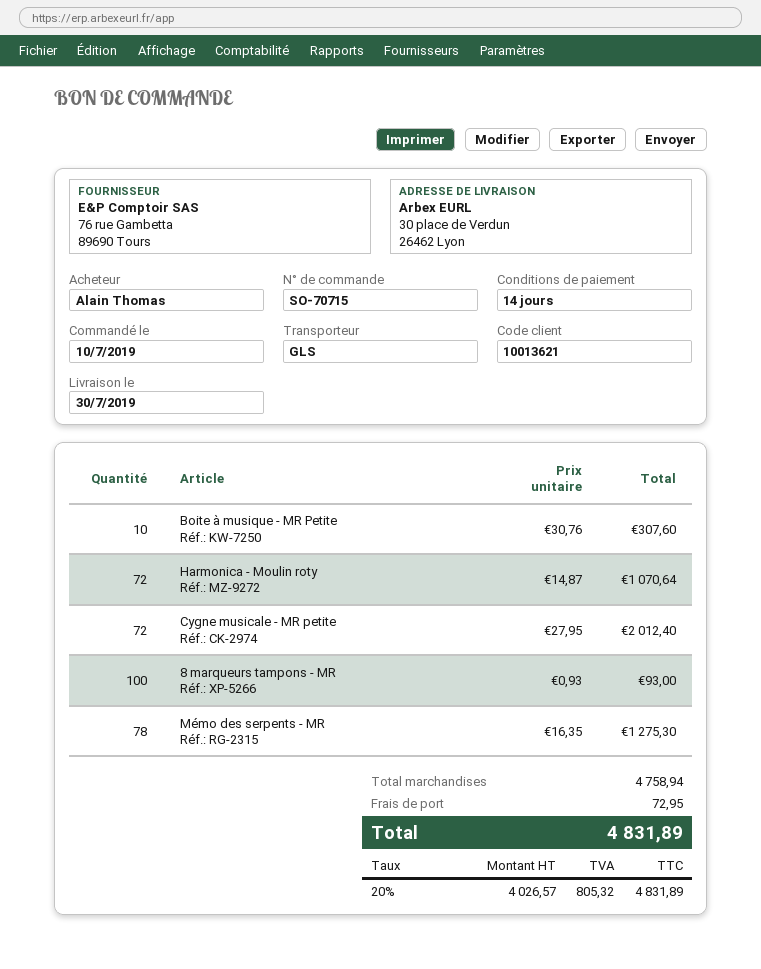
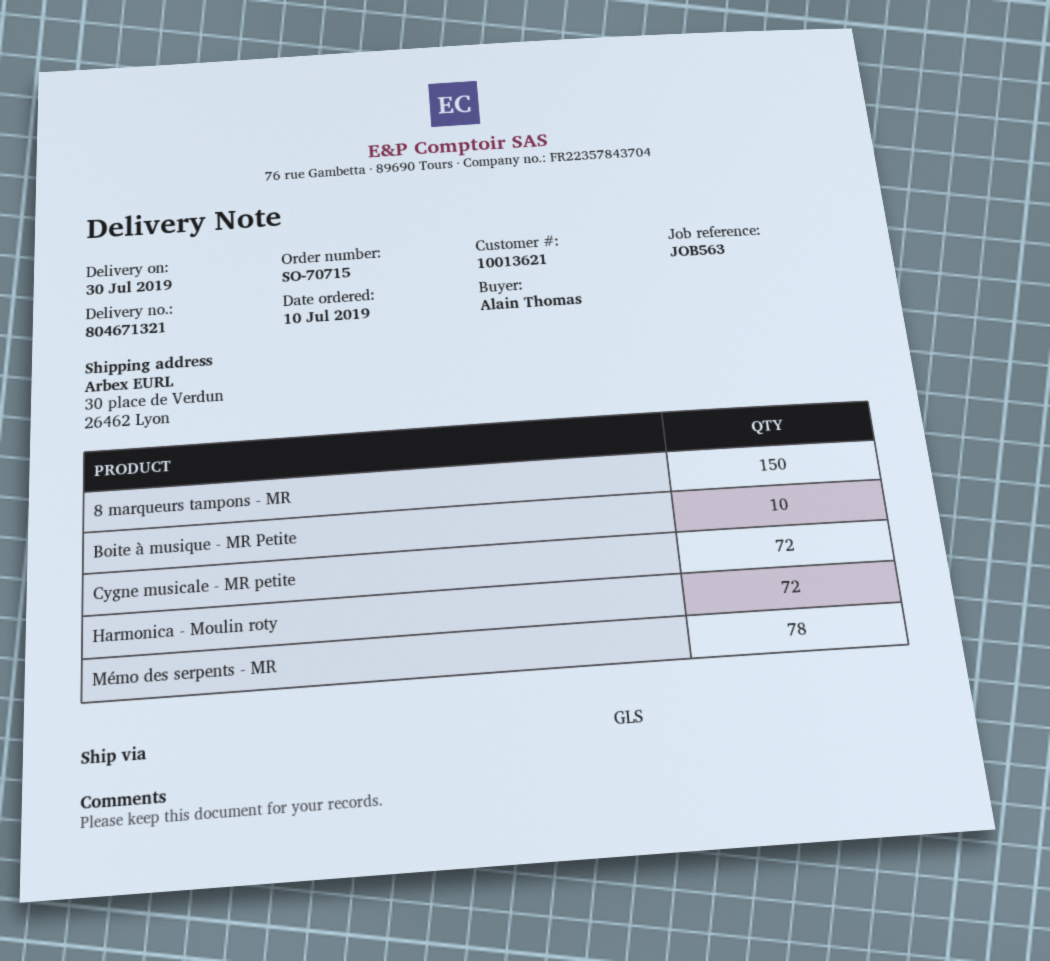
8 marqueurs tampons - MR: 100 -> 150

